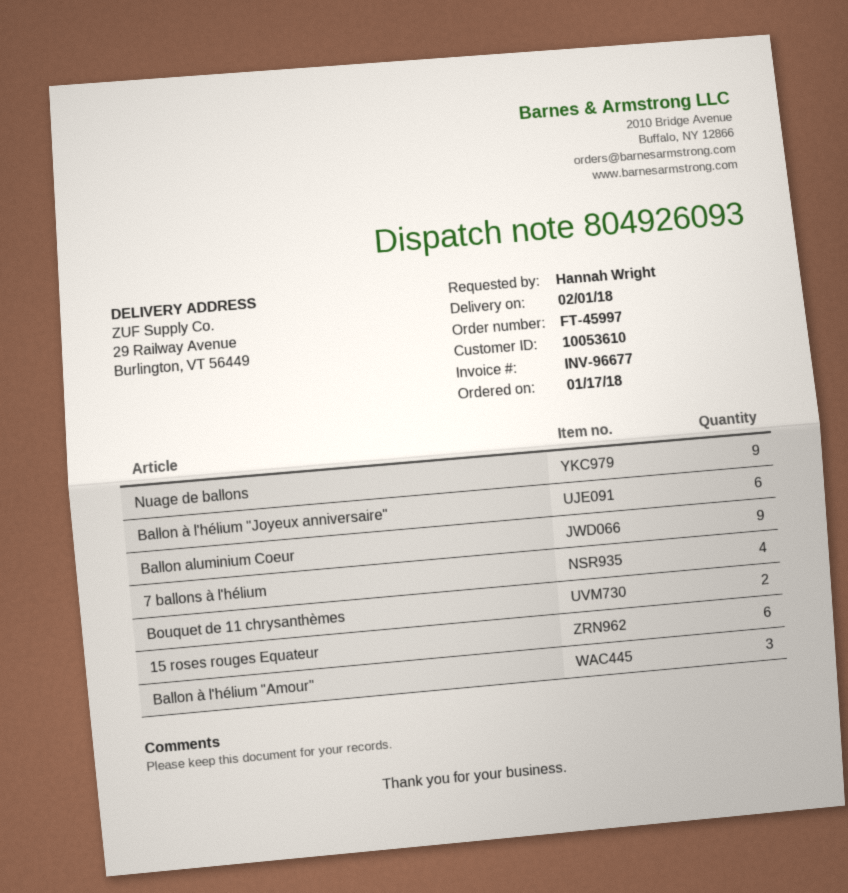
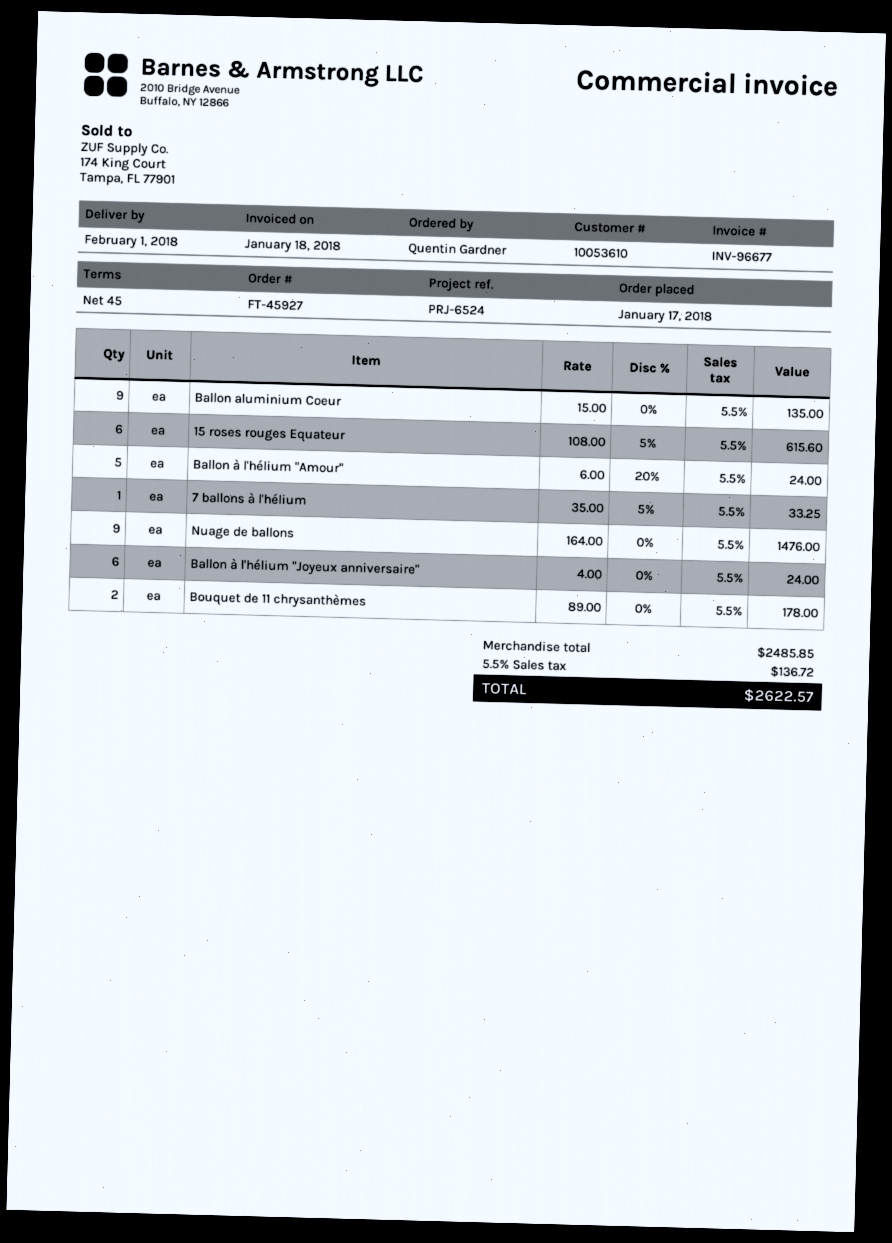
order number: FT-45997 -> FT-45927
ordered by: Hannah Wright -> Quentin Gardner
7 ballons à l'hélium: 4 -> 1
Ballon à l'hélium "Amour": 3 -> 5

